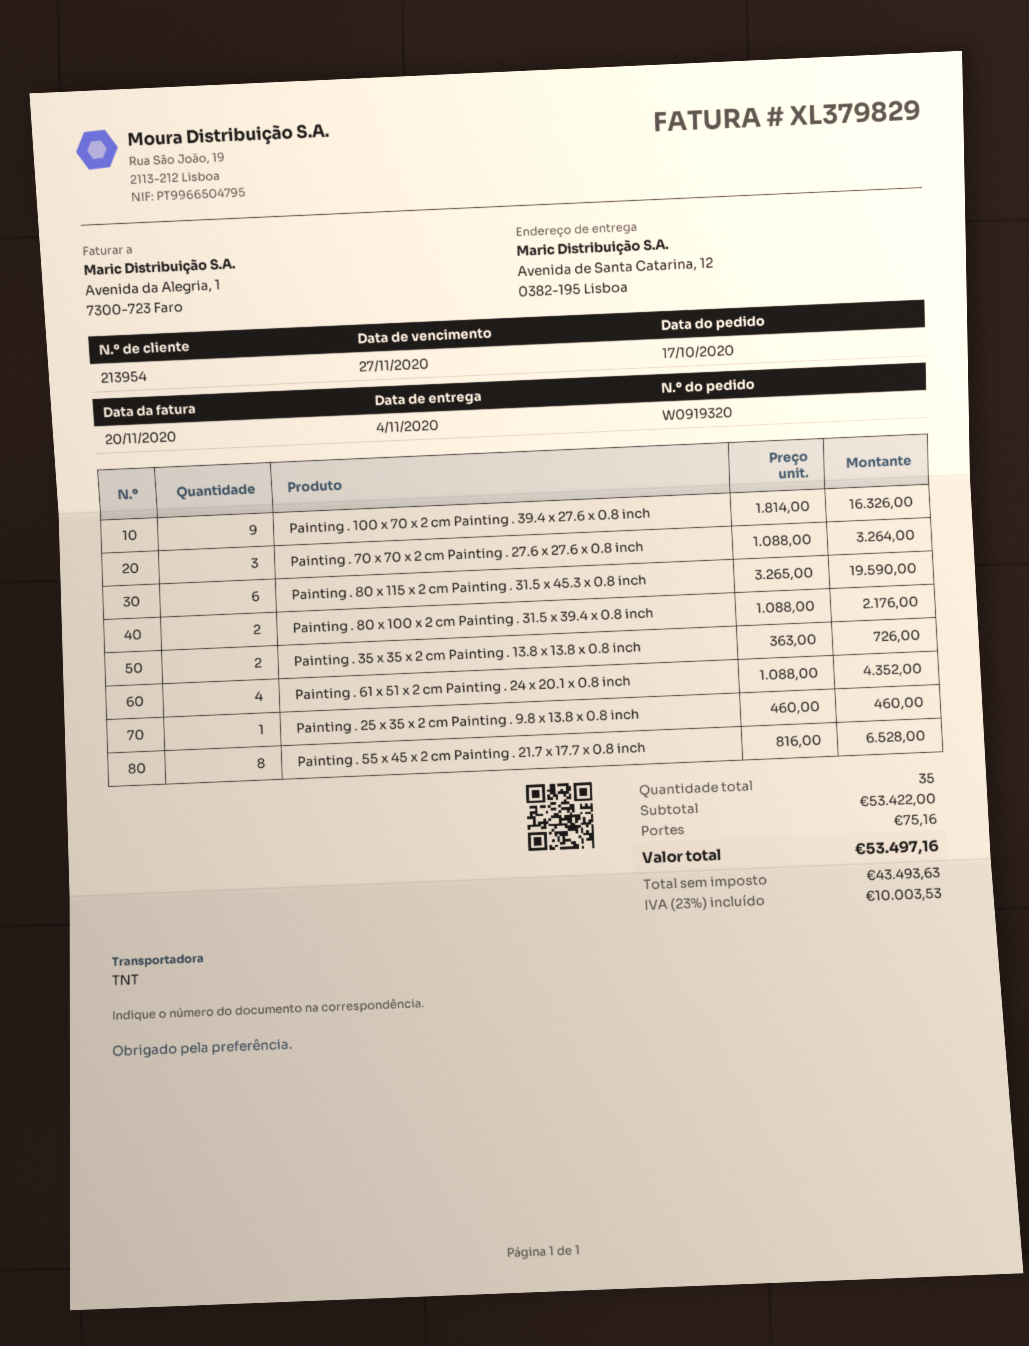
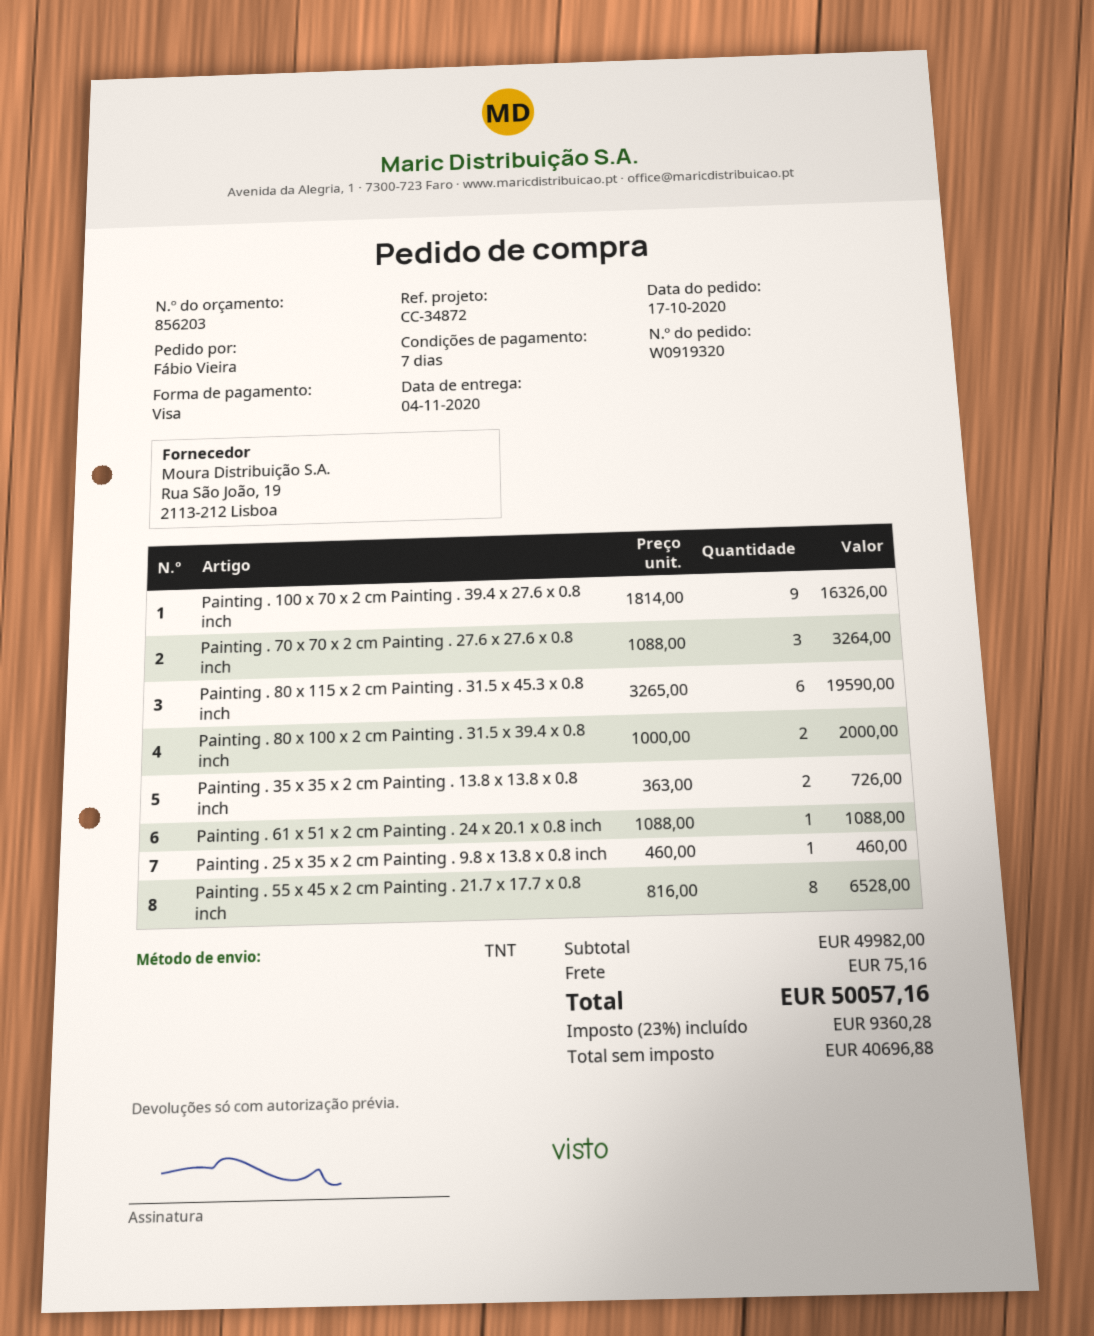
Painting . 80 x 100 x 2 cm Painting . 31.5 x 39.4 x 0.8 inch: 2 x 1088.00 = 2176.00 -> 2 x 1000.00 = 2000.00
Painting . 61 x 51 x 2 cm Painting . 24 x 20.1 x 0.8 inch: 4 x 1088.00 = 4352.00 -> 1 x 1088.00 = 1088.00
subtotal: 53422.00 -> 49982.00
net: 43493.63 -> 40696.88
tax: 23% = 10003.53 -> 23% = 9360.28
total: 53497.16 -> 50057.16

